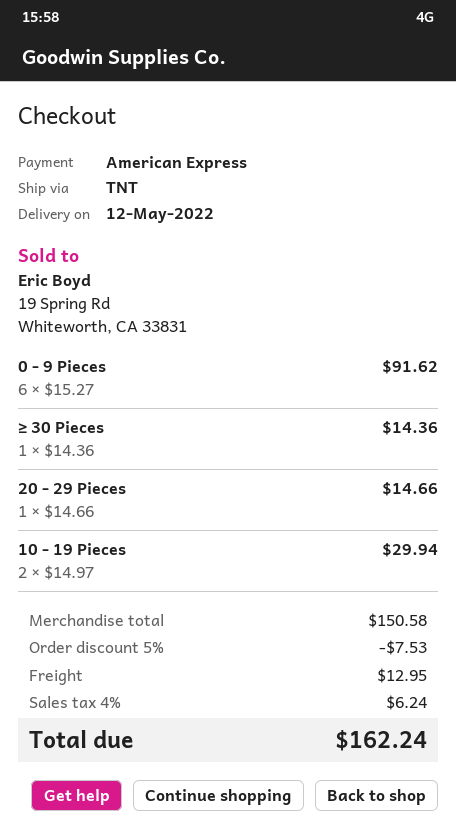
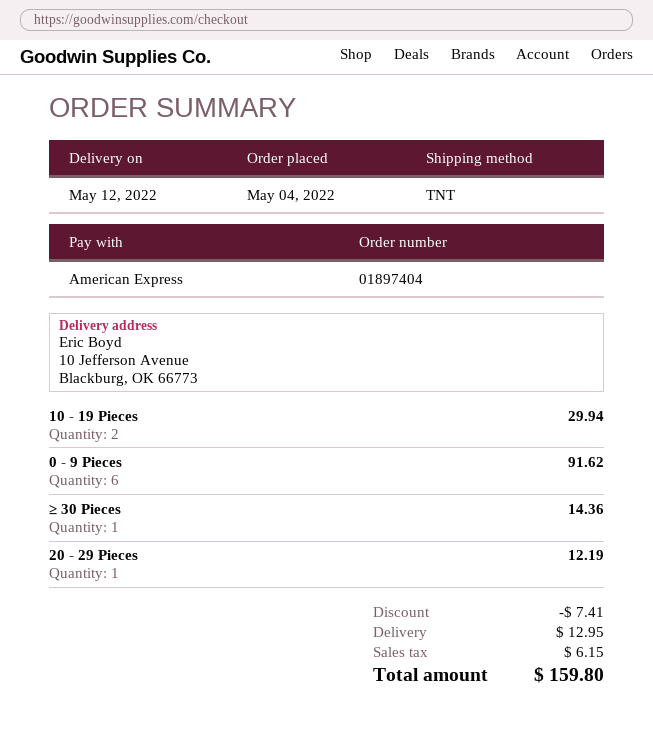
20 - 29 Pieces: 1 for 14.66 -> 1 for 12.19
discount: 7.53 -> 7.41
tax: 6.24 -> 6.15
total: 162.24 -> 159.80

